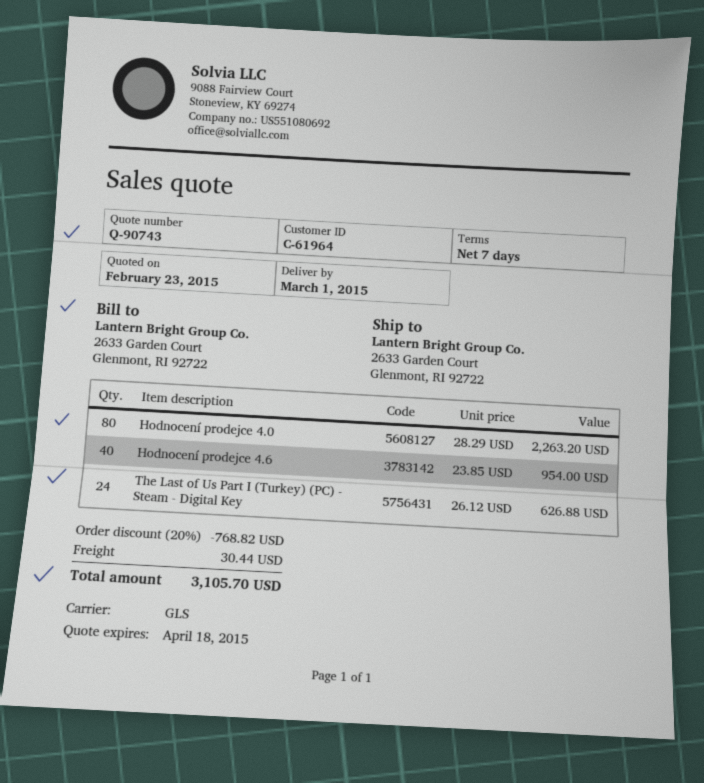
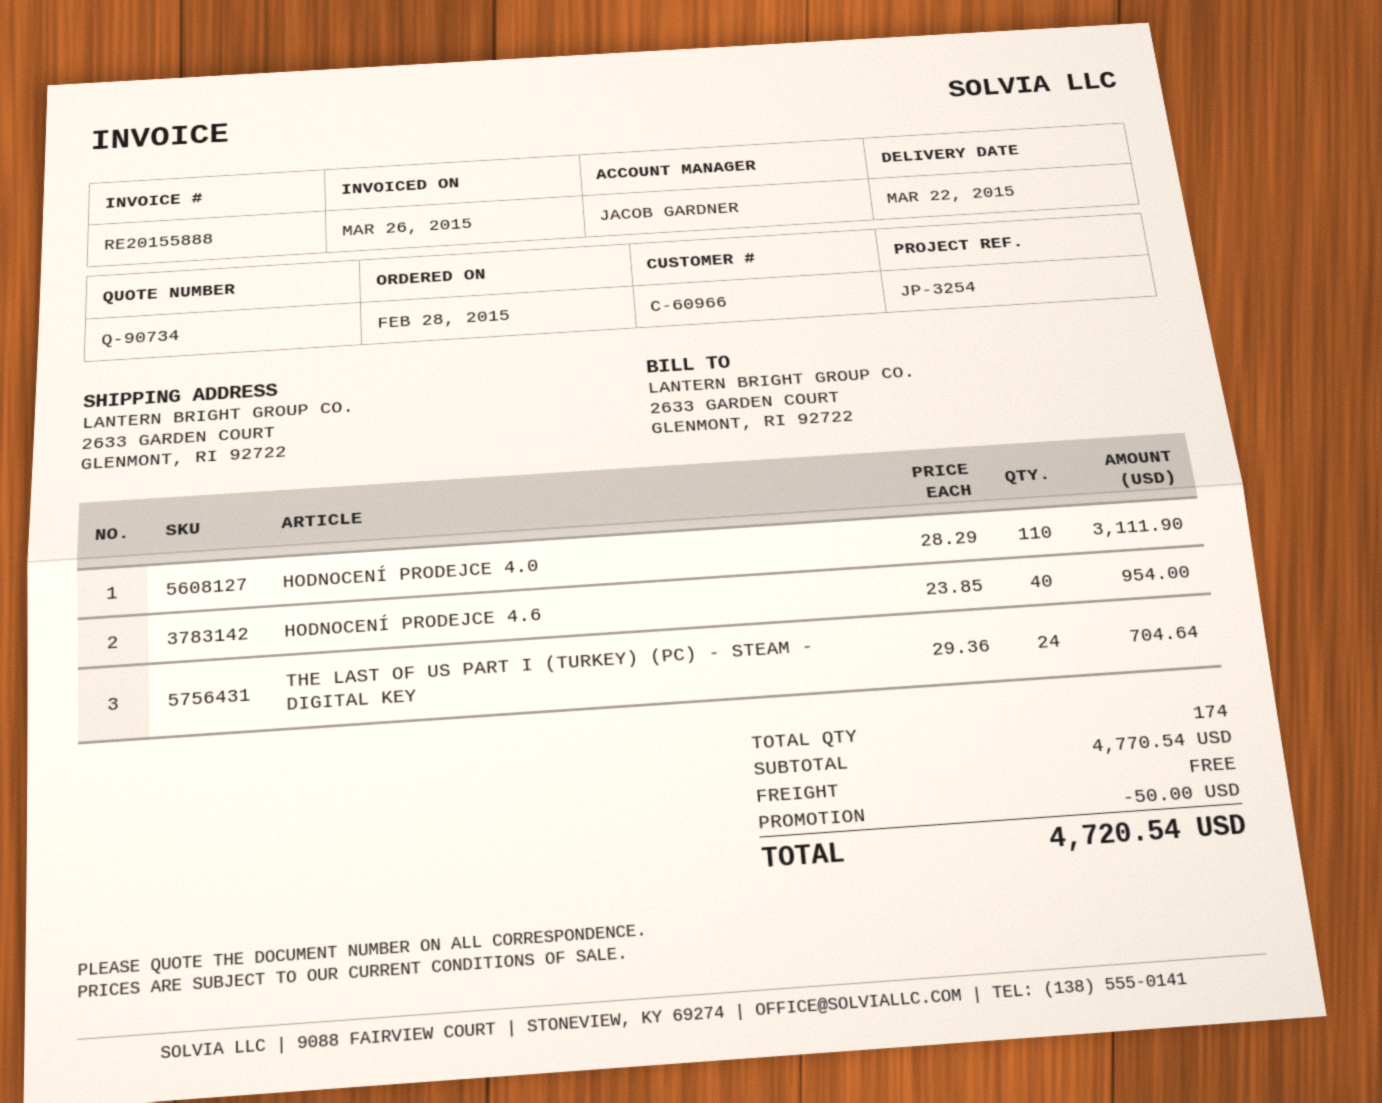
quote number: Q-90743 -> Q-90734
delivery date: 2015-03-01 -> 2015-03-22
customer number: C-61964 -> C-60966
Hodnocení prodejce 4.0: 80 x 28.29 = 2263.20 -> 110 x 28.29 = 3111.90
The Last of Us Part I (Turkey) (PC) - Steam - Digital Key: 24 x 26.12 = 626.88 -> 24 x 29.36 = 704.64
discount: 768.82 -> 50.00
shipping: 30.44 -> 0.00
total: 3105.70 -> 4720.54

